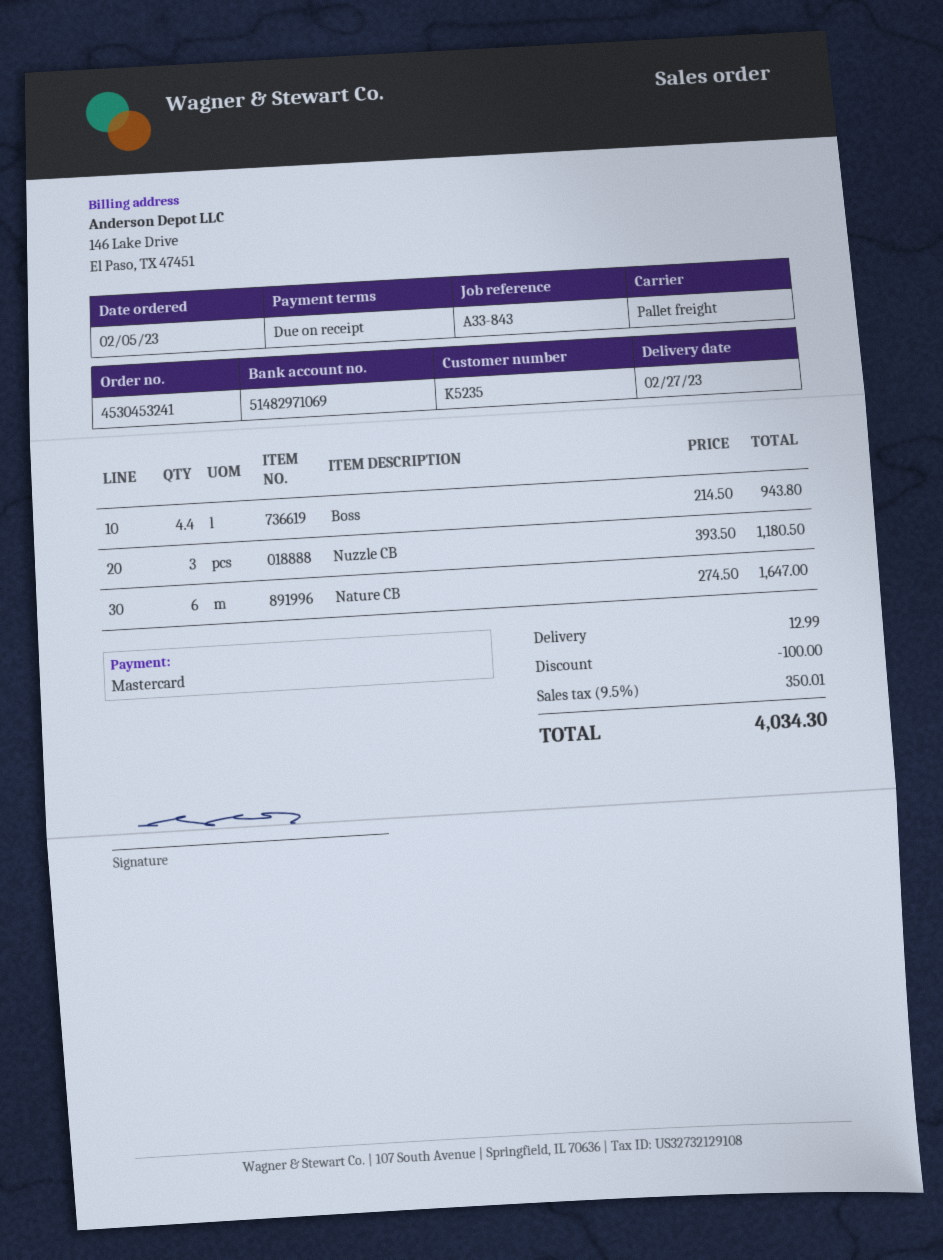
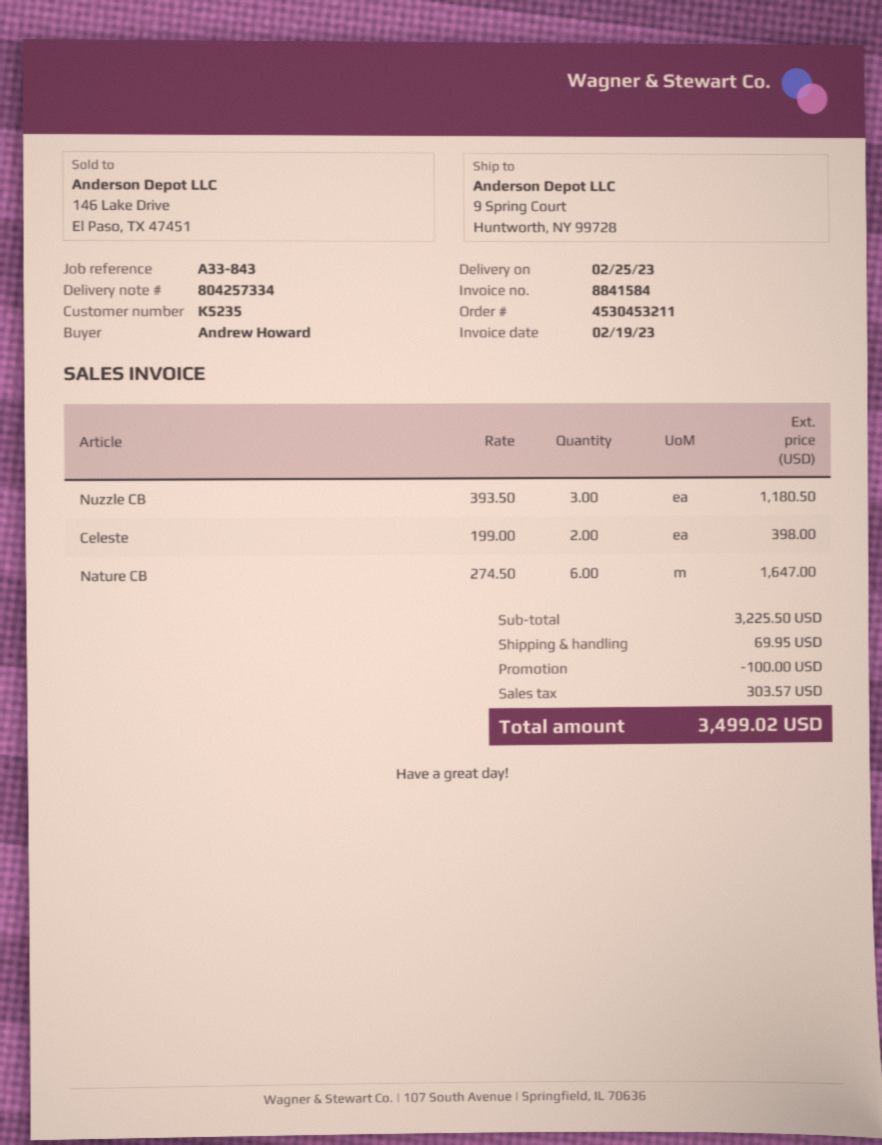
order number: 4530453241 -> 4530453211
delivery date: 2023-02-27 -> 2023-02-25
Boss: 4.4 x 214.50 = 943.80 -> none
Celeste: none -> 2 x 199.00 = 398.00
shipping: 12.99 -> 69.95
tax: 350.01 -> 303.57
total: 4034.30 -> 3499.02

